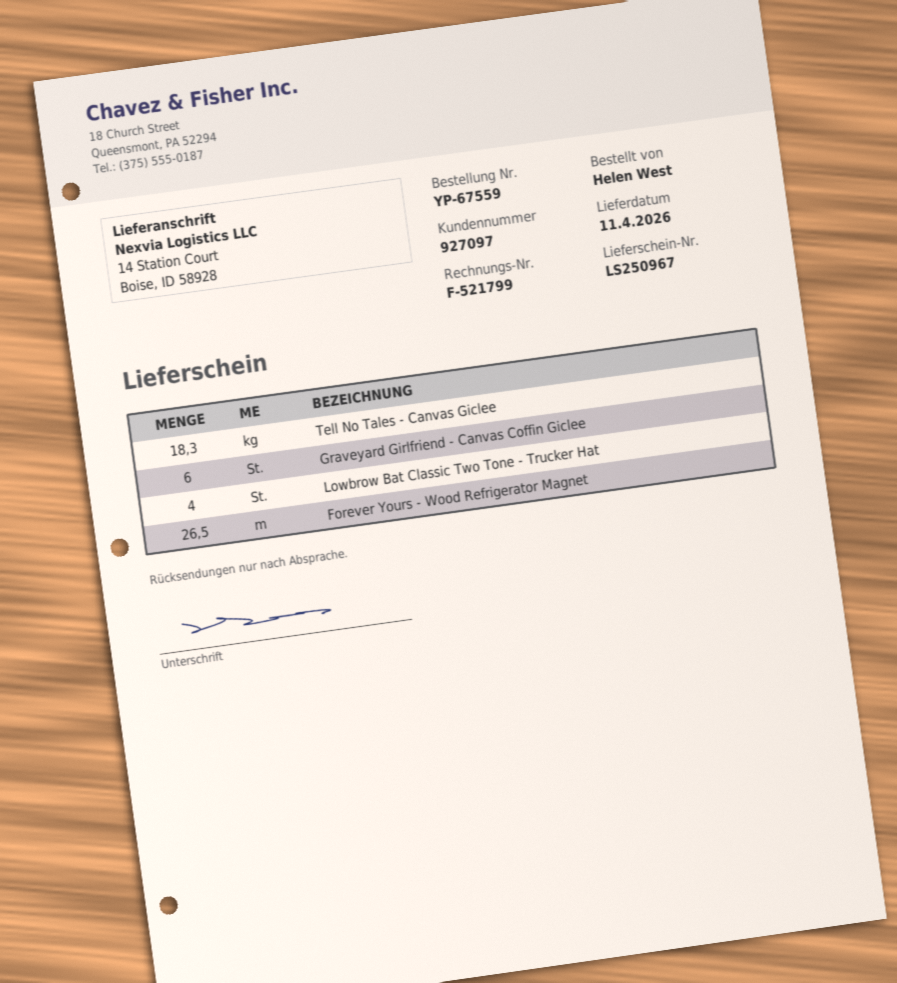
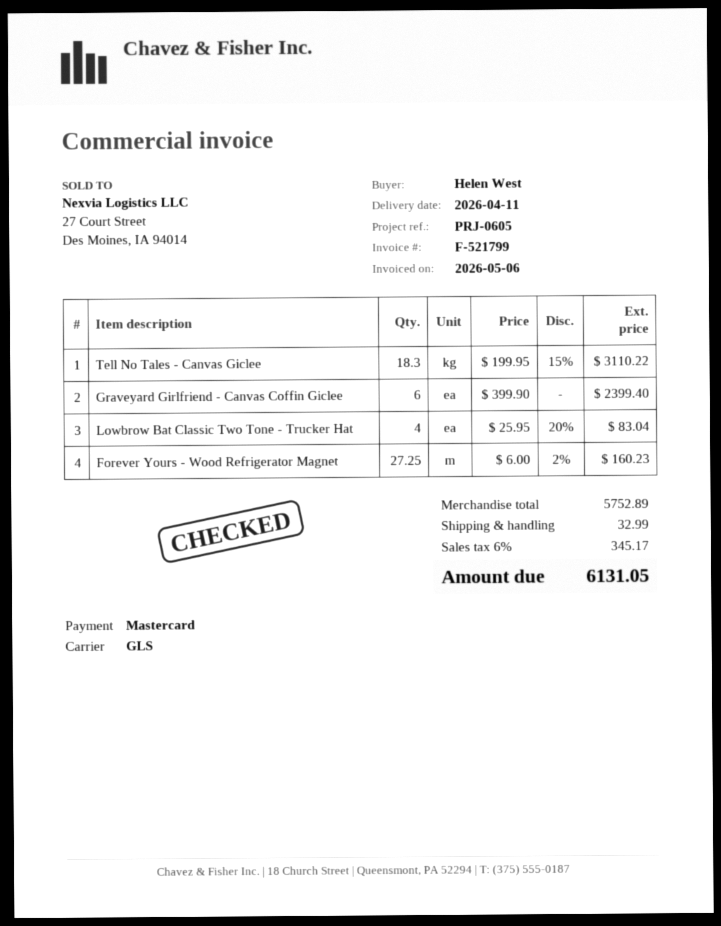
Forever Yours - Wood Refrigerator Magnet: 26.5 -> 27.25

